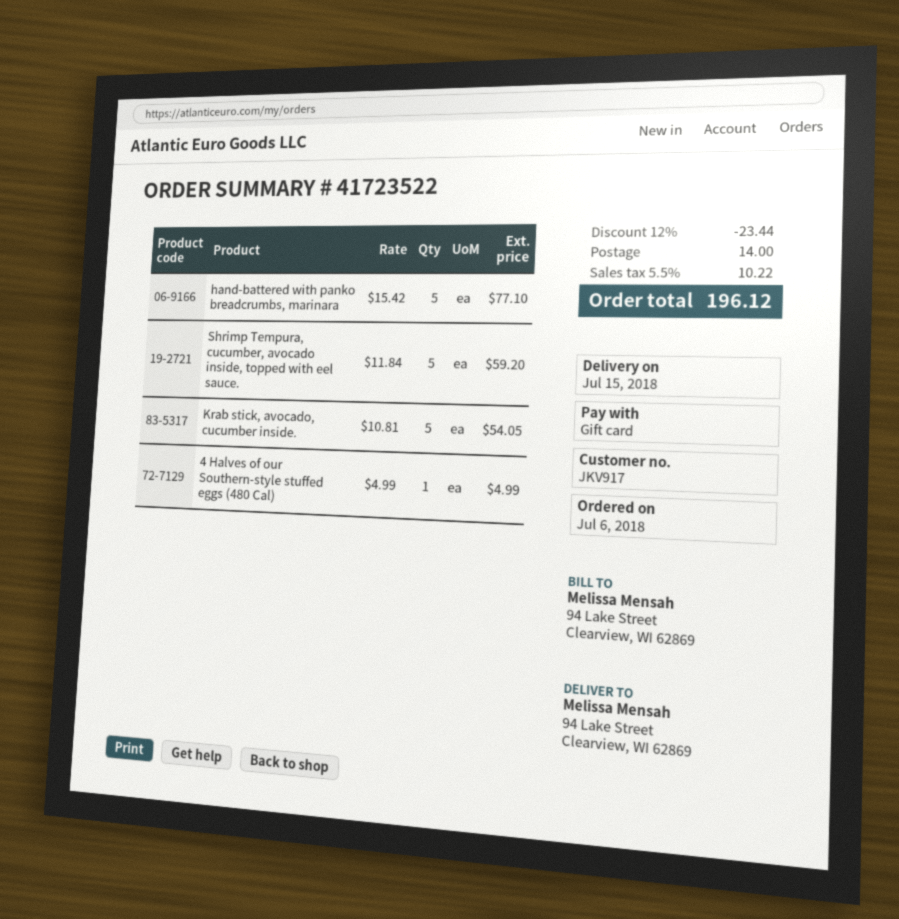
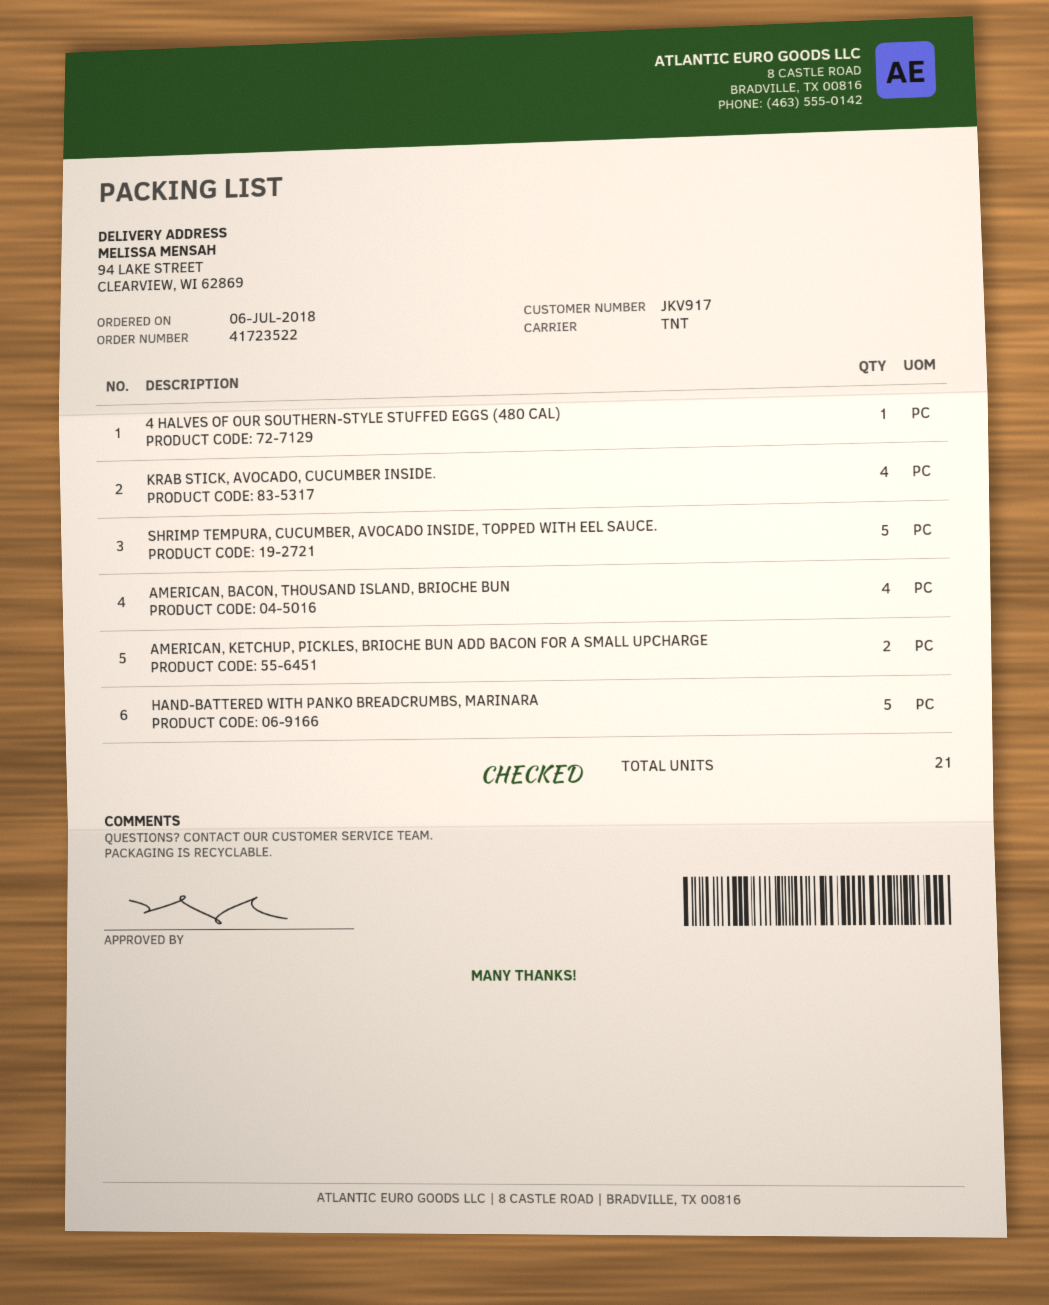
Krab stick, avocado, cucumber inside.: 5 -> 4
AMERICAN, BACON, THOUSAND ISLAND, BRIOCHE BUN: none -> 4
AMERICAN, KETCHUP, PICKLES, BRIOCHE BUN ADD BACON FOR A SMALL UPCHARGE: none -> 2

